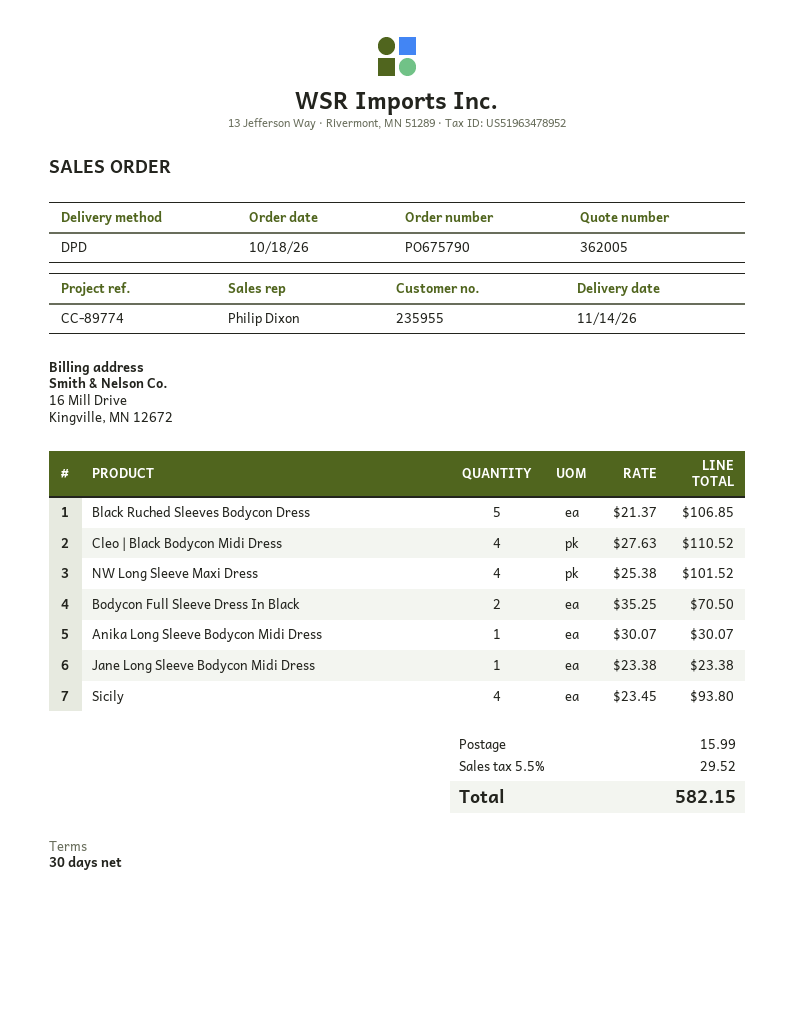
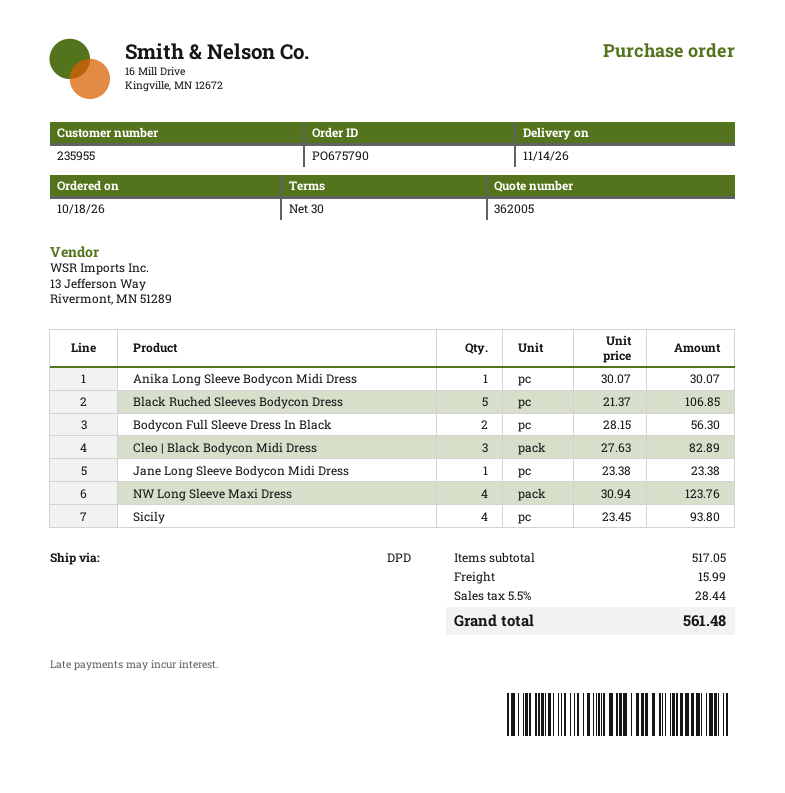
Cleo | Black Bodycon Midi Dress: 4 x 27.63 = 110.52 -> 3 x 27.63 = 82.89
NW Long Sleeve Maxi Dress: 4 x 25.38 = 101.52 -> 4 x 30.94 = 123.76
Bodycon Full Sleeve Dress In Black: 2 x 35.25 = 70.50 -> 2 x 28.15 = 56.30
tax: 5.5% = 29.52 -> 5.5% = 28.44
total: 582.15 -> 561.48

